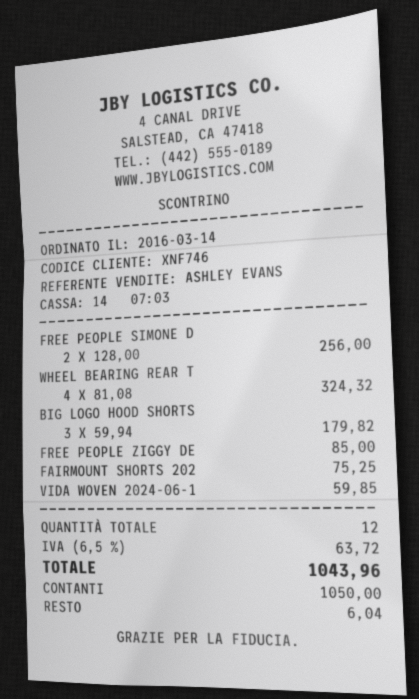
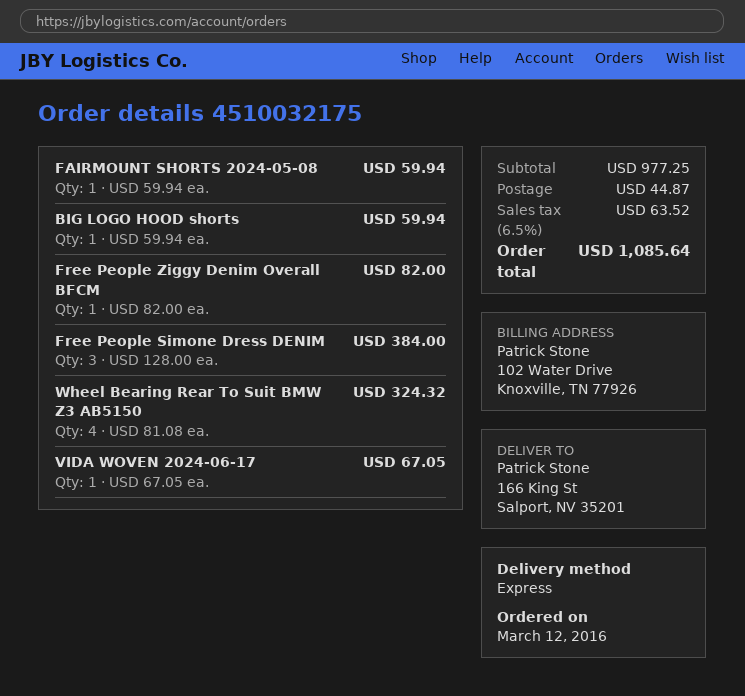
order date: 2016-03-14 -> 2016-03-12
FREE PEOPLE SIMONE D: 2 x 128.00 = 256.00 -> 3 x 128.00 = 384.00
BIG LOGO HOOD SHORTS: 3 x 59.94 = 179.82 -> 1 x 59.94 = 59.94
FREE PEOPLE ZIGGY DE: 1 x 85.00 = 85.00 -> 1 x 82.00 = 82.00
FAIRMOUNT SHORTS 202: 1 x 75.25 = 75.25 -> 1 x 59.94 = 59.94
VIDA WOVEN 2024-06-1: 1 x 59.85 = 59.85 -> 1 x 67.05 = 67.05
shipping: none -> 44.87
tax: 6.5% = 63.72 -> 6.5% = 63.52
total: 1043.96 -> 1085.64

